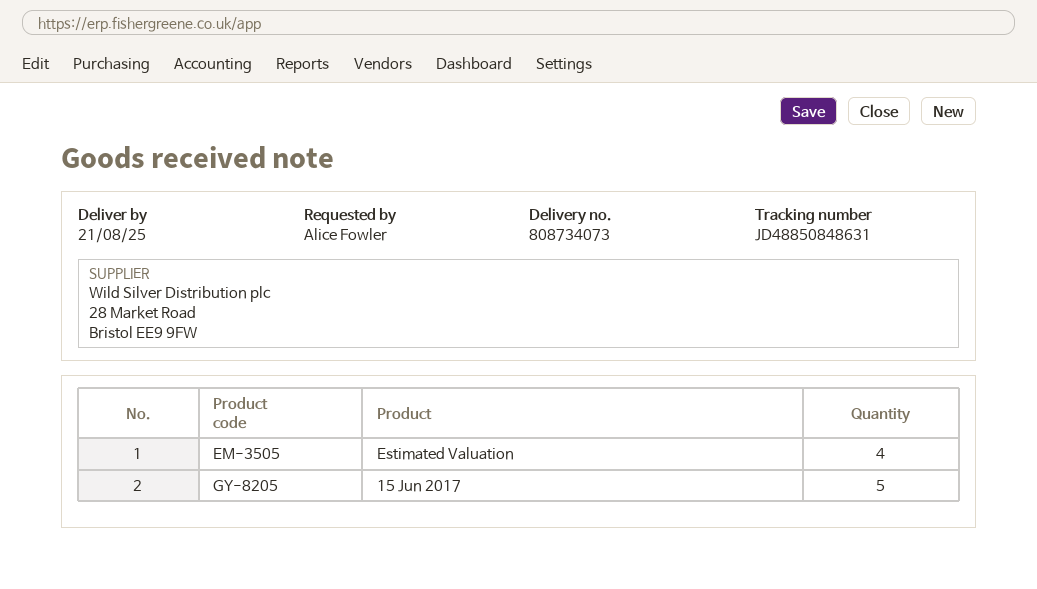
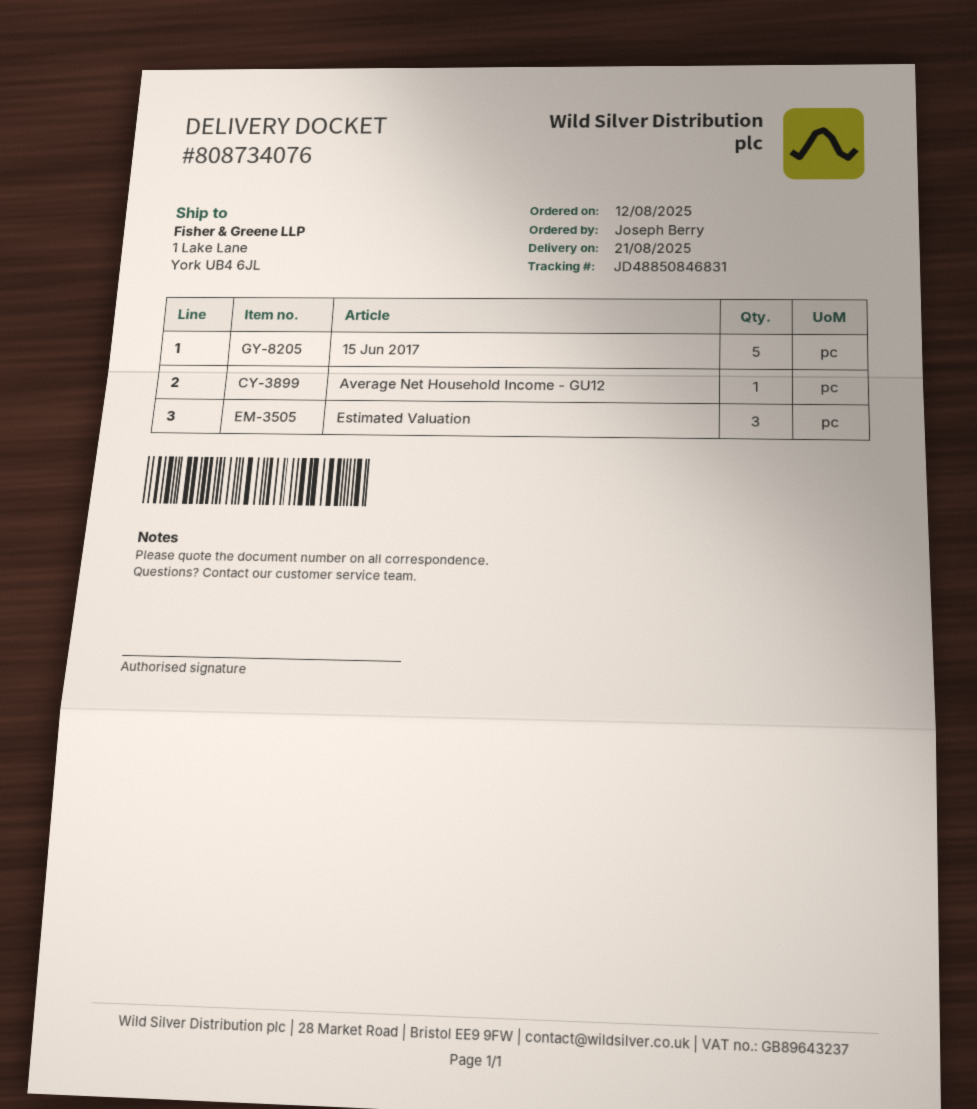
delivery note number: 808734073 -> 808734076
ordered by: Alice Fowler -> Joseph Berry
tracking number: JD48850848631 -> JD48850846831
Estimated Valuation: 4 -> 3
Average Net Household Income - GU12: none -> 1

